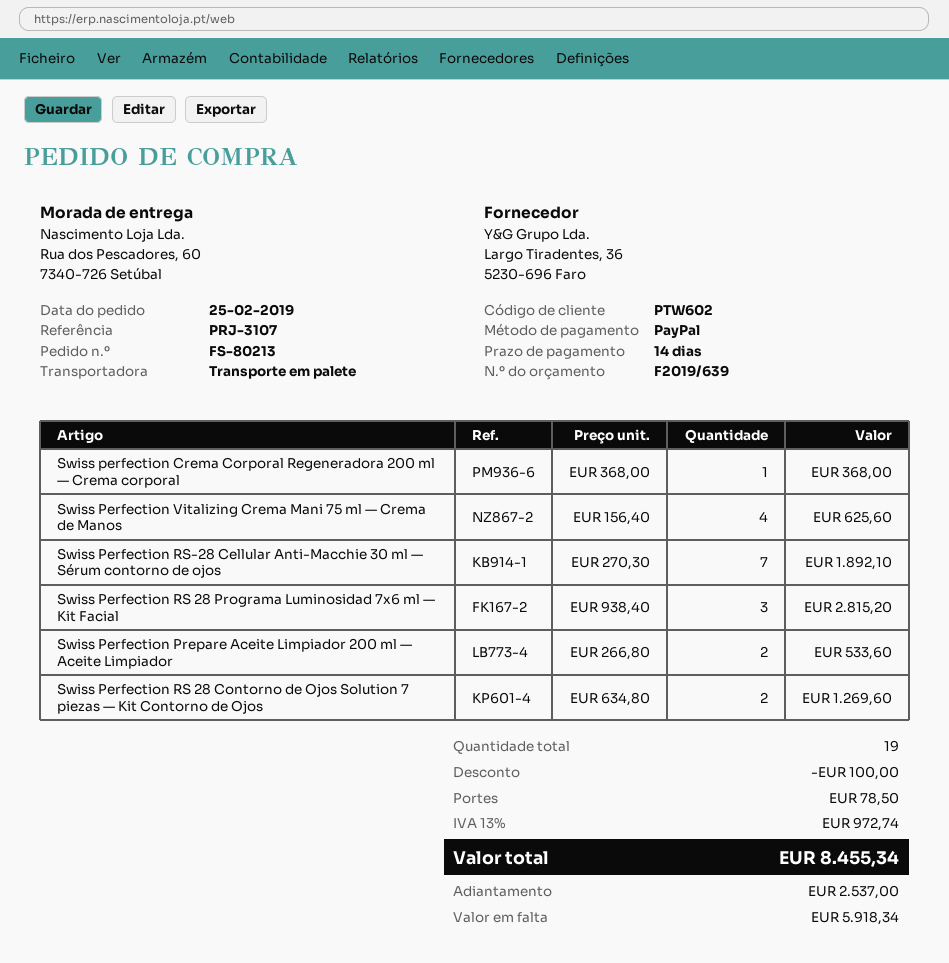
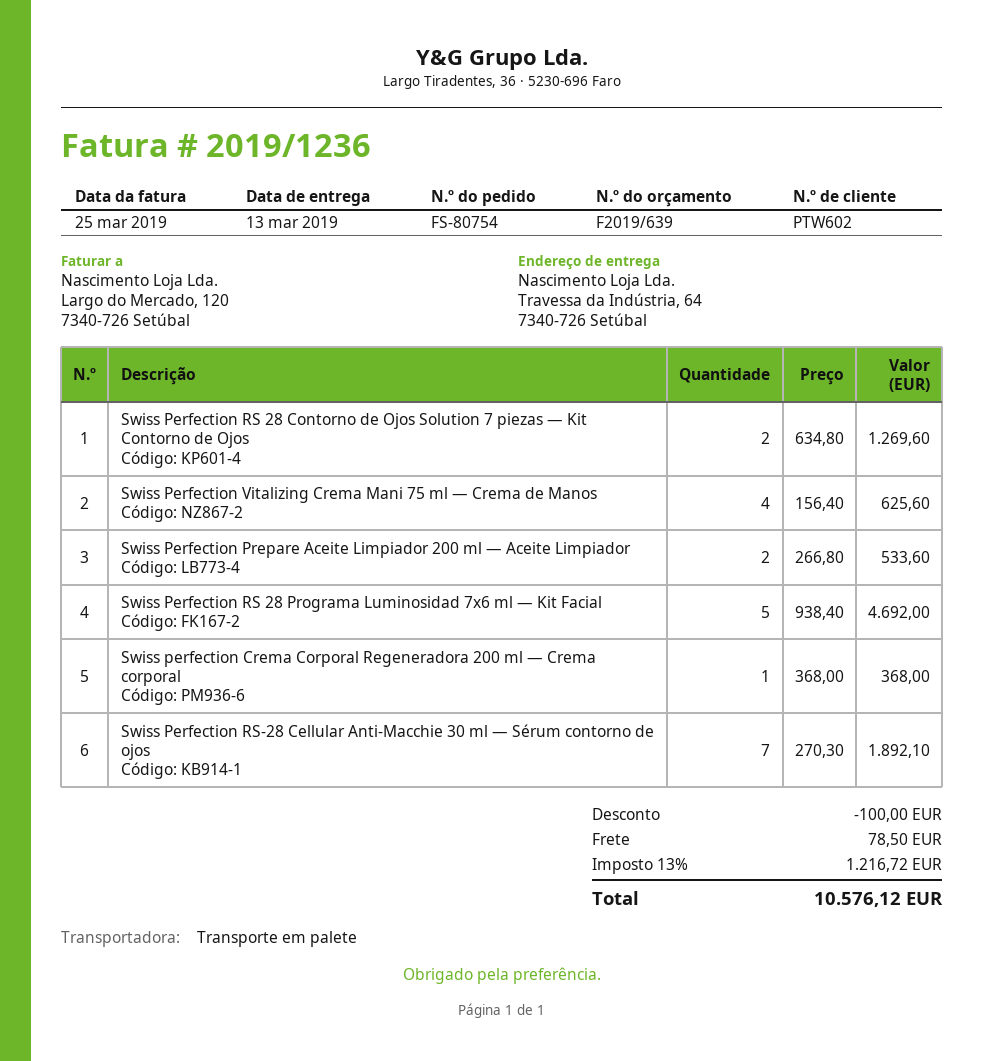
order number: FS-80213 -> FS-80754
ship to: Rua dos Pescadores, 60, 7340-726 Setúbal -> Travessa da Indústria, 64, 7340-726 Setúbal
Swiss Perfection RS 28 Programa Luminosidad 7x6 ml — Kit Facial: 3 x 938.40 = 2815.20 -> 5 x 938.40 = 4692.00
tax: 13% = 972.74 -> 13% = 1216.72
total: 8455.34 -> 10576.12

